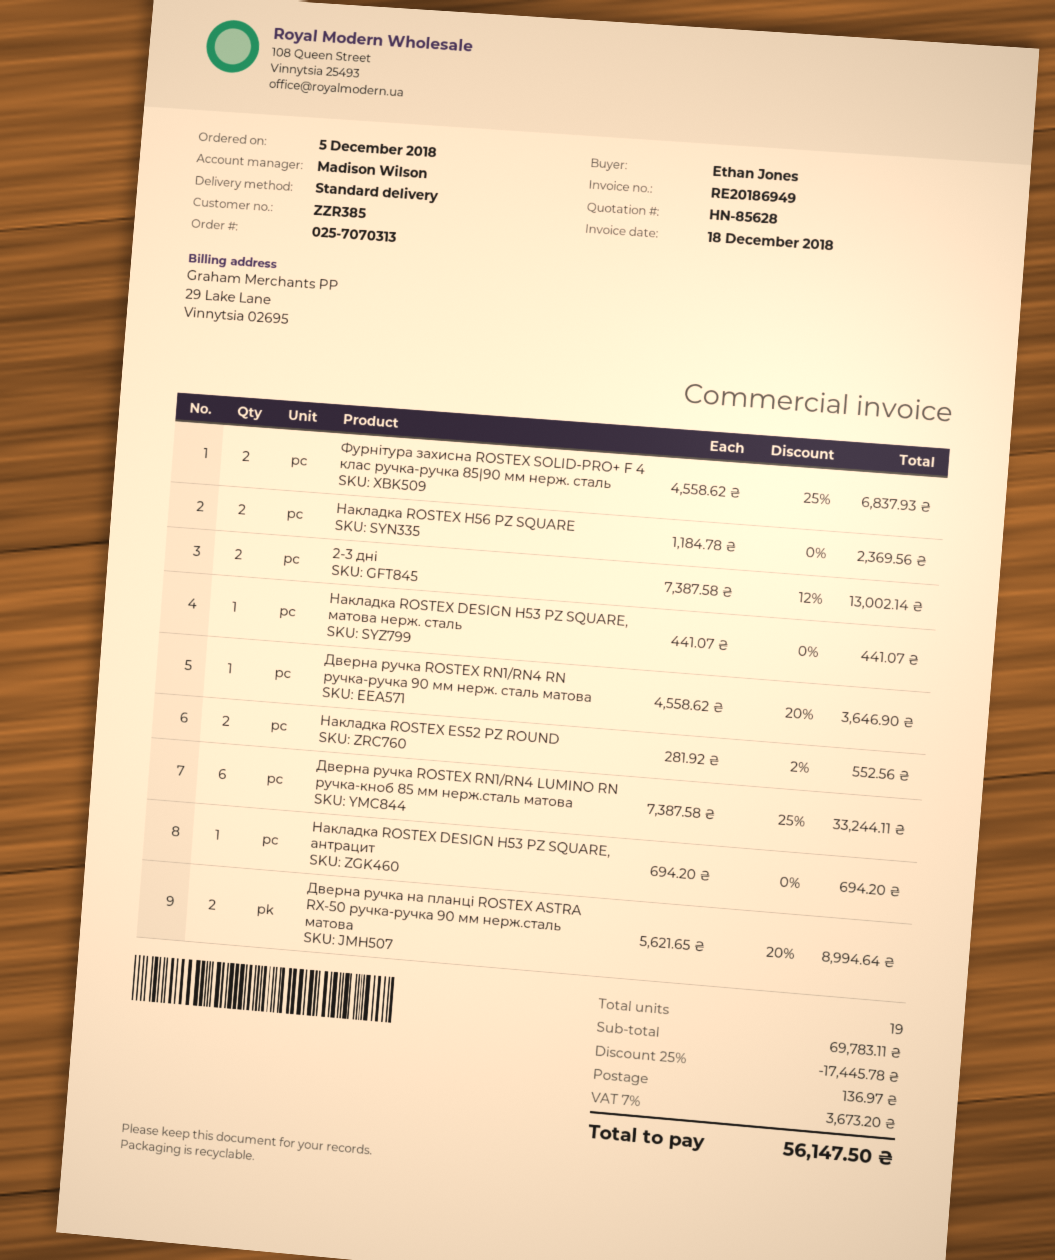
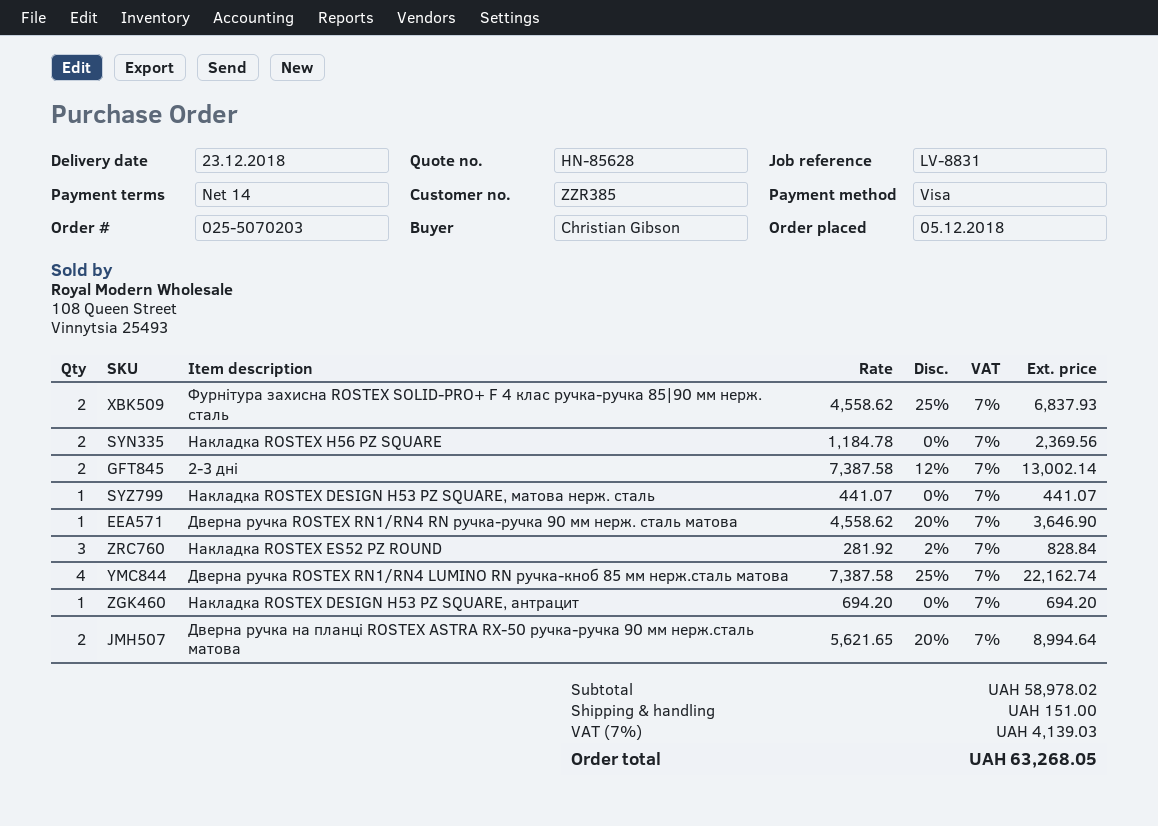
order number: 025-7070313 -> 025-5070203
ordered by: Ethan Jones -> Christian Gibson
Накладка ROSTEX ES52 PZ ROUND: 2 x 281.92 - 2% = 552.56 -> 3 x 281.92 - 2% = 828.84
Дверна ручка ROSTEX RN1/RN4 LUMINO RN ручка-кноб 85 мм нерж.сталь матова: 6 x 7387.58 - 25% = 33244.11 -> 4 x 7387.58 - 25% = 22162.74
subtotal: 69783.11 -> 58978.02
discount: 25% = 17445.78 -> none
shipping: 136.97 -> 151.00
tax: 7% = 3673.20 -> 7% = 4139.03
total: 56147.50 -> 63268.05

